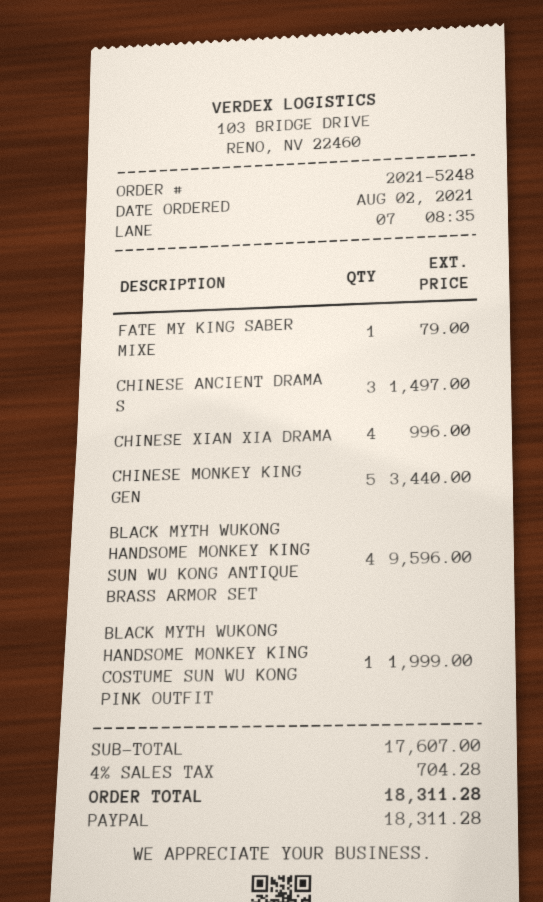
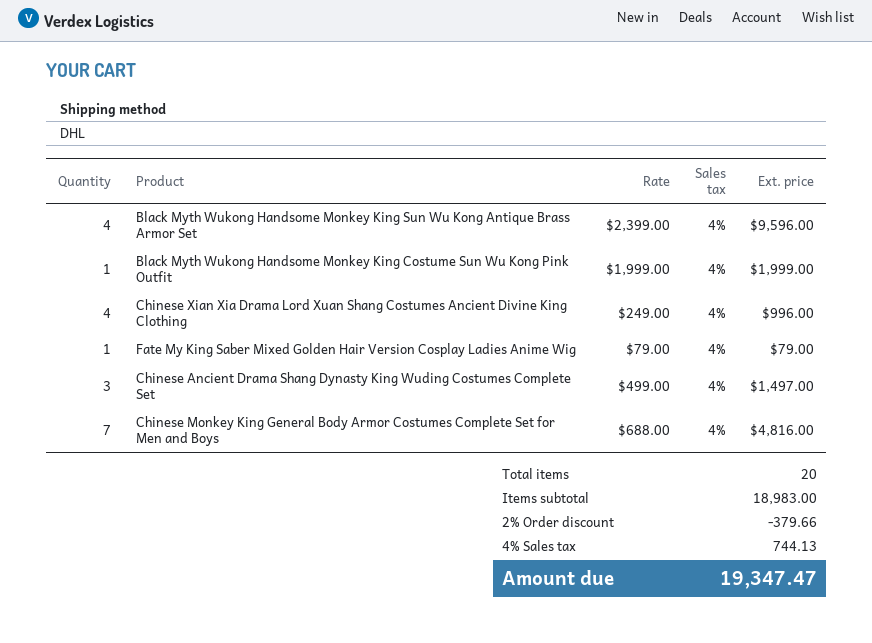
CHINESE MONKEY KING GEN: 5 for 3440.00 -> 7 for 4816.00
subtotal: 17607.00 -> 18983.00
discount: none -> 2% = 379.66
tax: 4% = 704.28 -> 4% = 744.13
total: 18311.28 -> 19347.47

